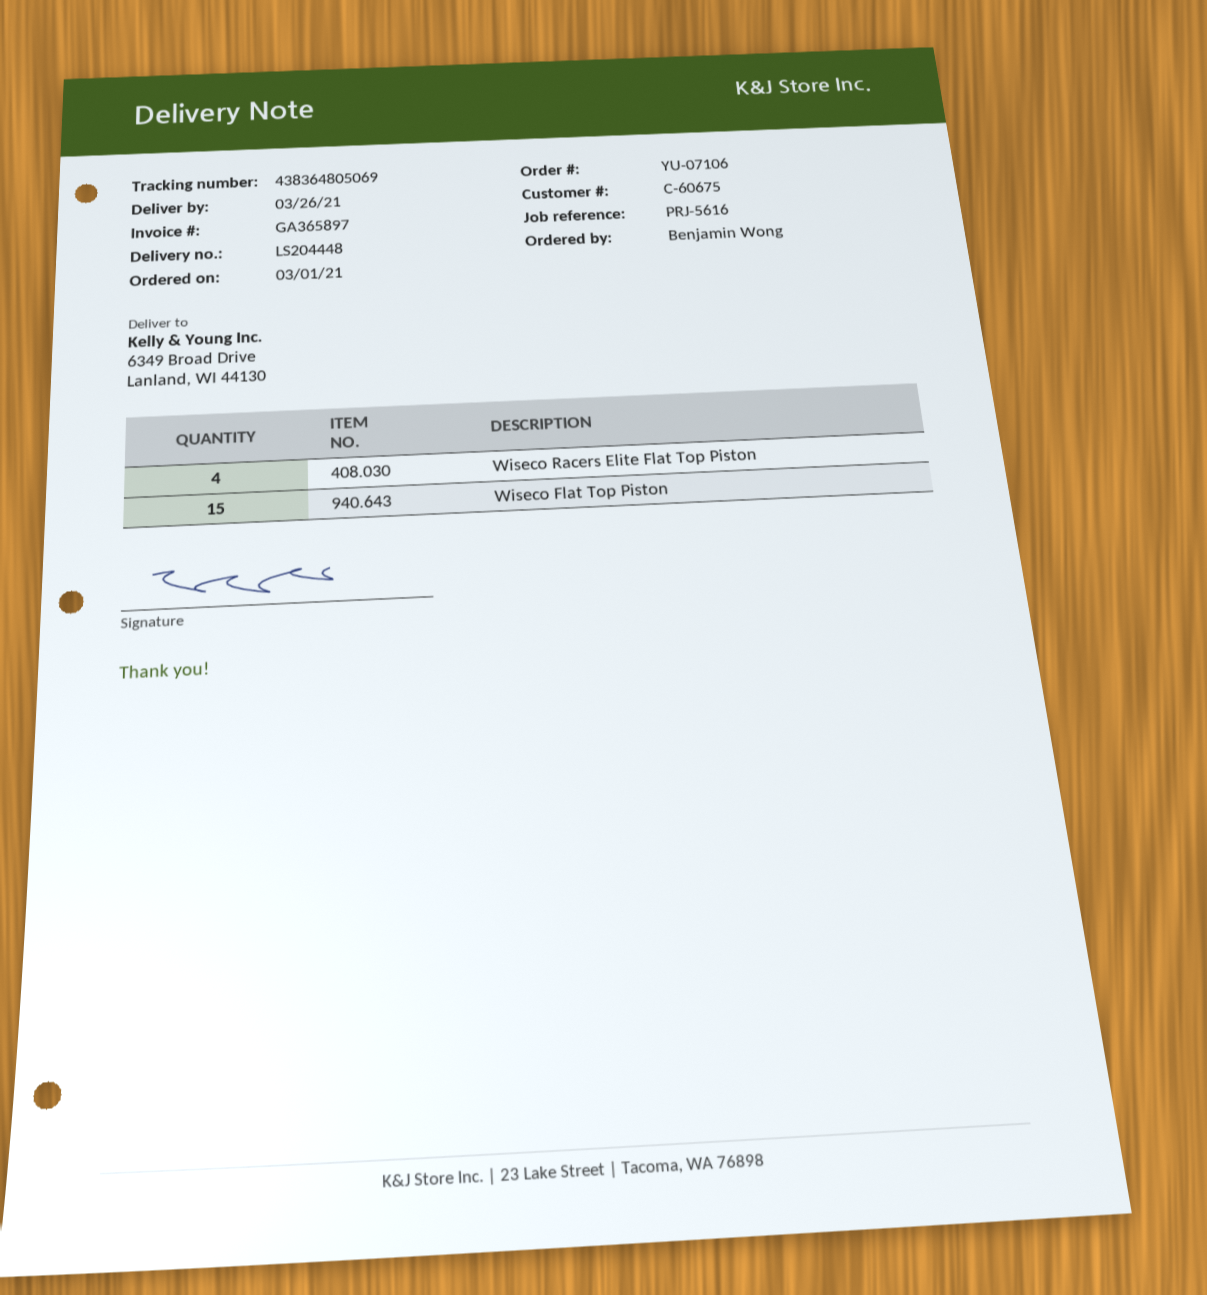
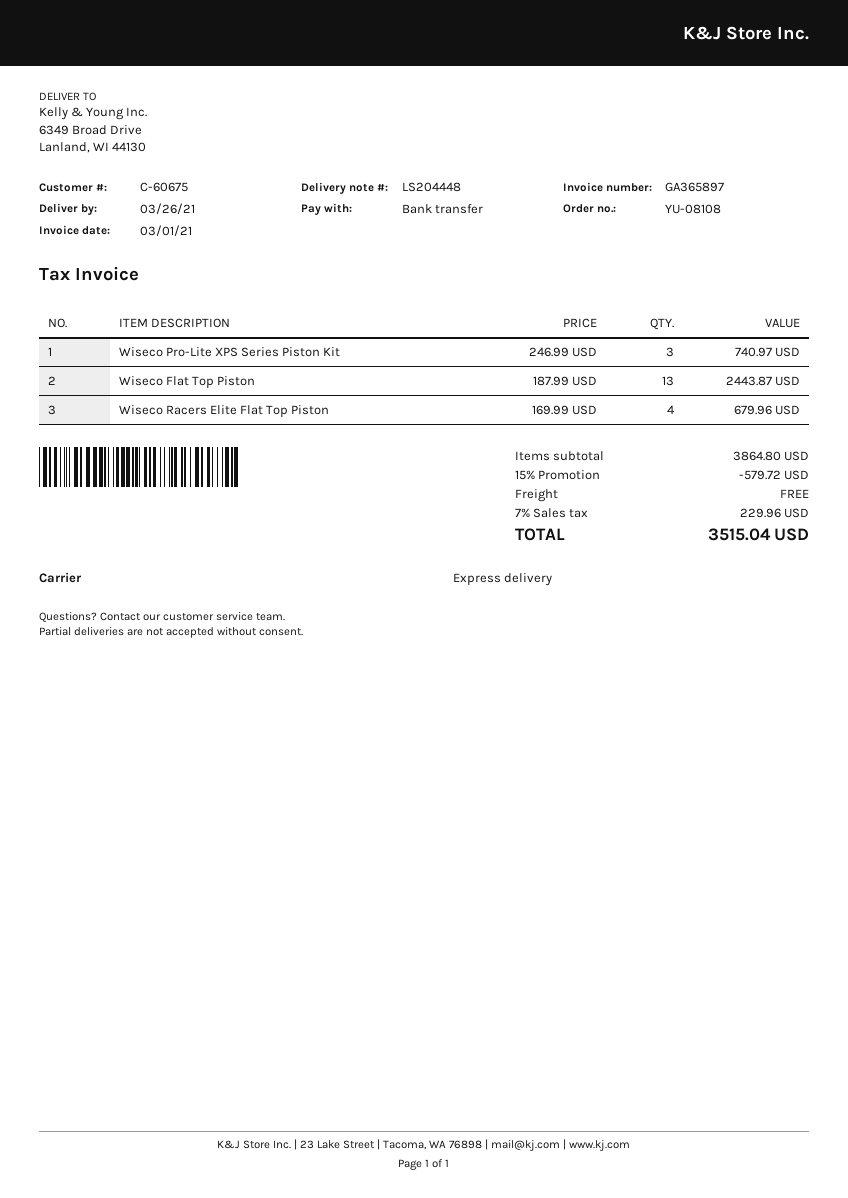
order number: YU-07106 -> YU-08108
Wiseco Flat Top Piston: 15 -> 13
Wiseco Pro-Lite XPS Series Piston Kit: none -> 3

